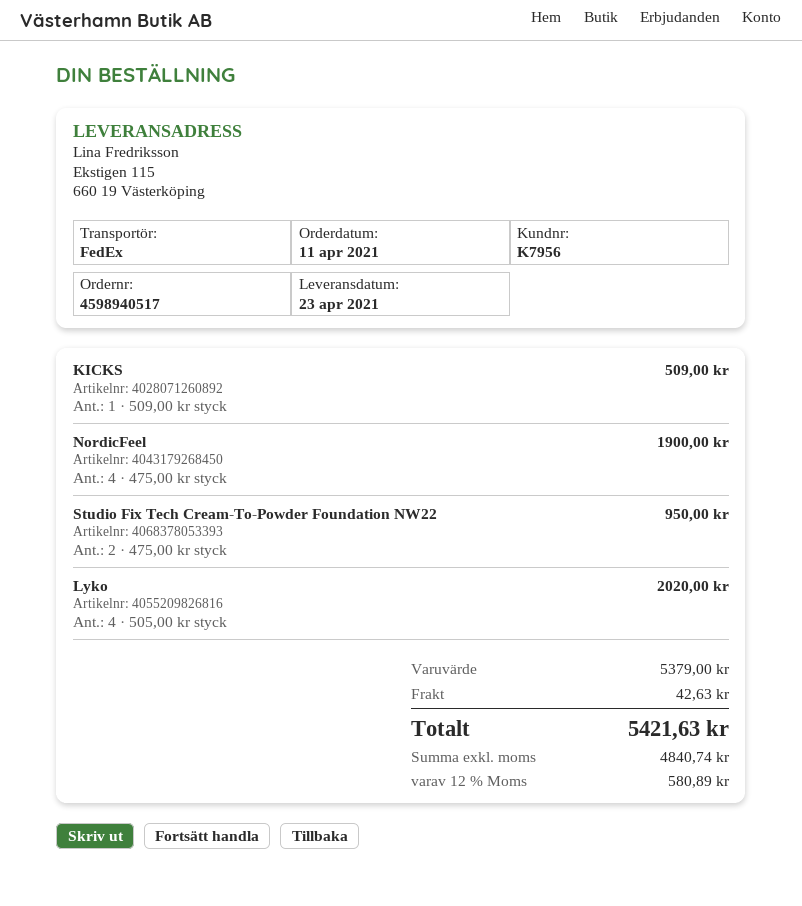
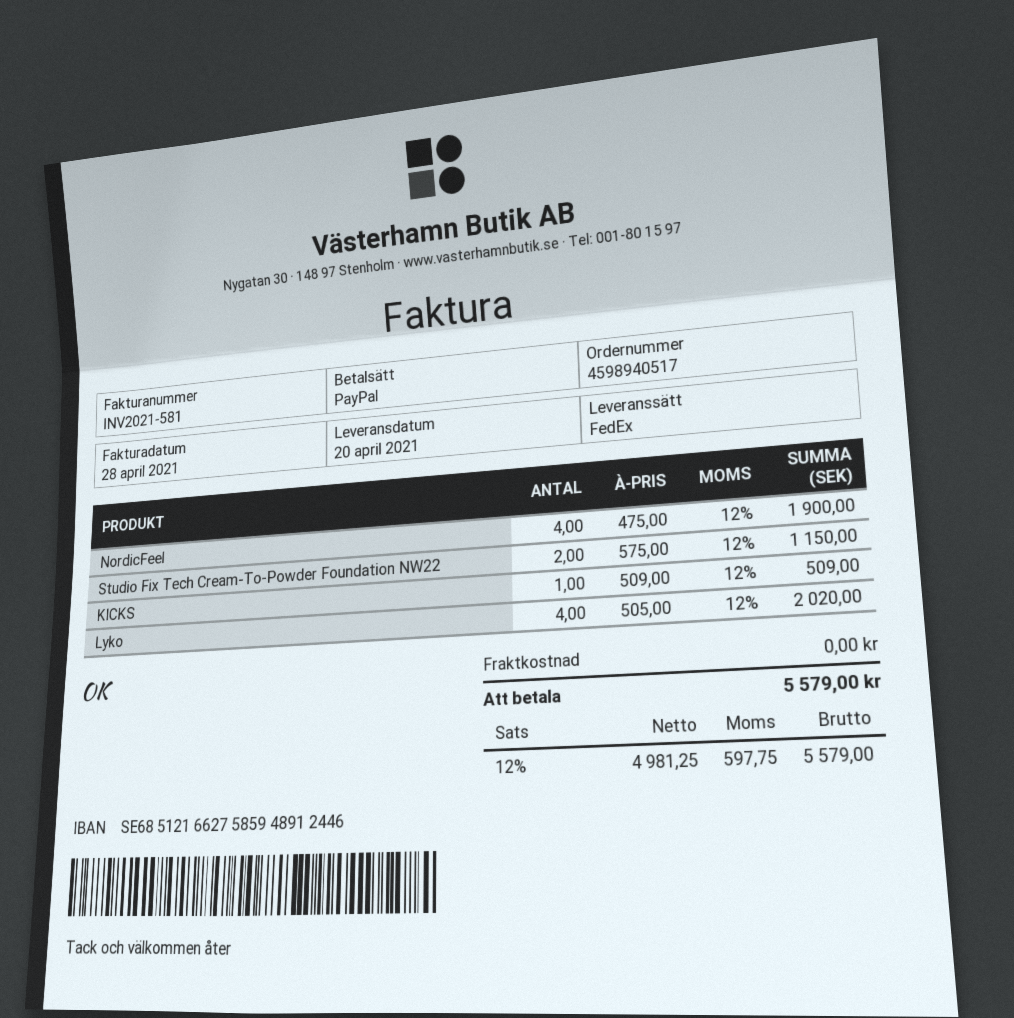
delivery date: 2021-04-23 -> 2021-04-20
Studio Fix Tech Cream-To-Powder Foundation NW22: 2 x 475.00 = 950.00 -> 2 x 575.00 = 1150.00
shipping: 42.63 -> 0.00
net: 4840.74 -> 4981.25
tax: 12% = 580.89 -> 12% = 597.75
total: 5421.63 -> 5579.00

